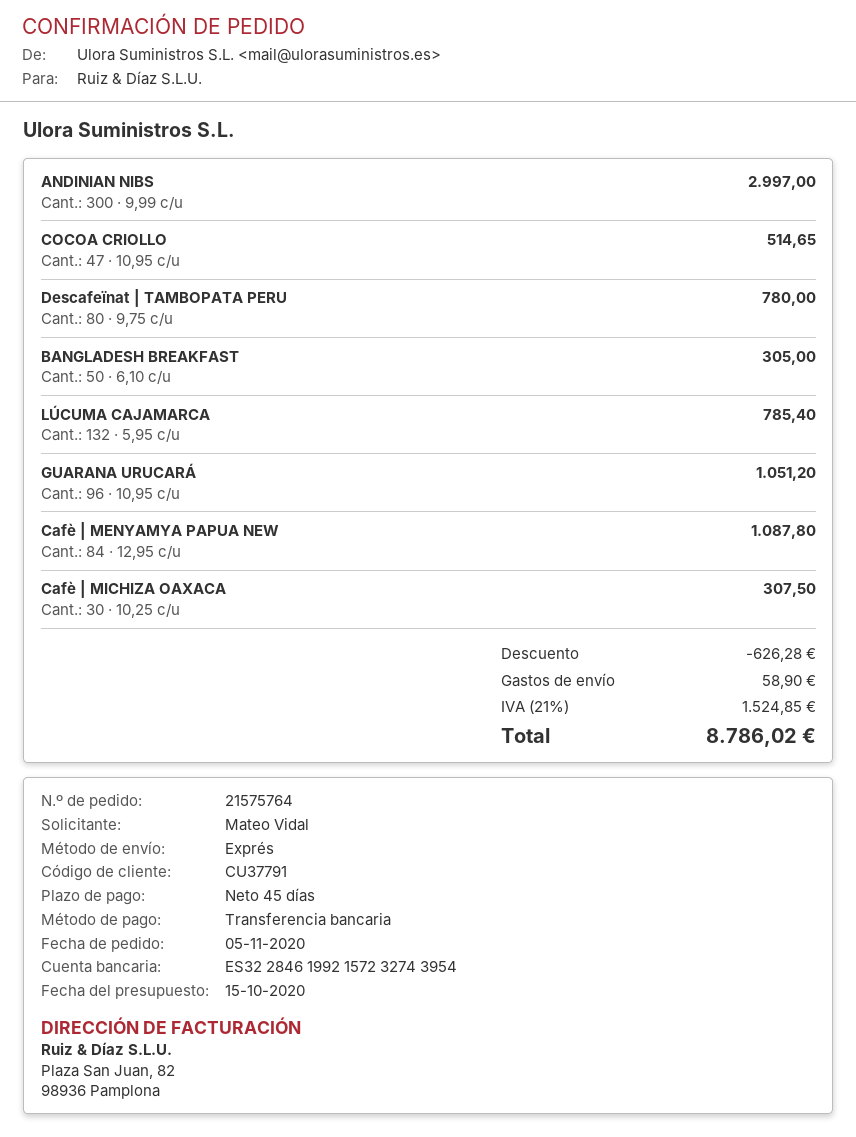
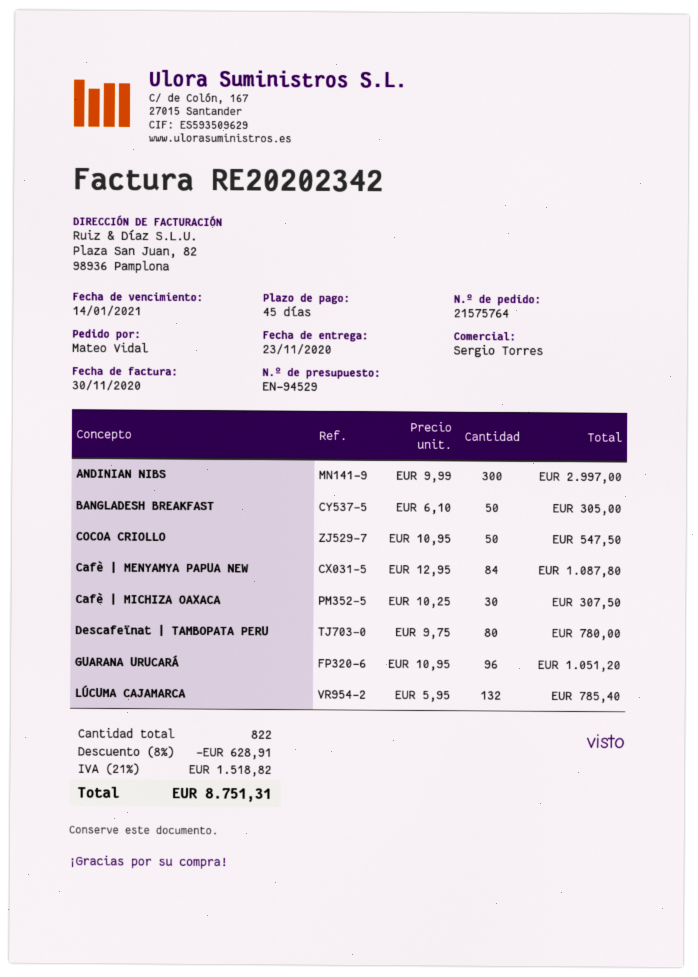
COCOA CRIOLLO: 47 x 10.95 = 514.65 -> 50 x 10.95 = 547.50
discount: 626.28 -> 628.91
shipping: 58.90 -> none
tax: 21% = 1524.85 -> 21% = 1518.82
total: 8786.02 -> 8751.31

